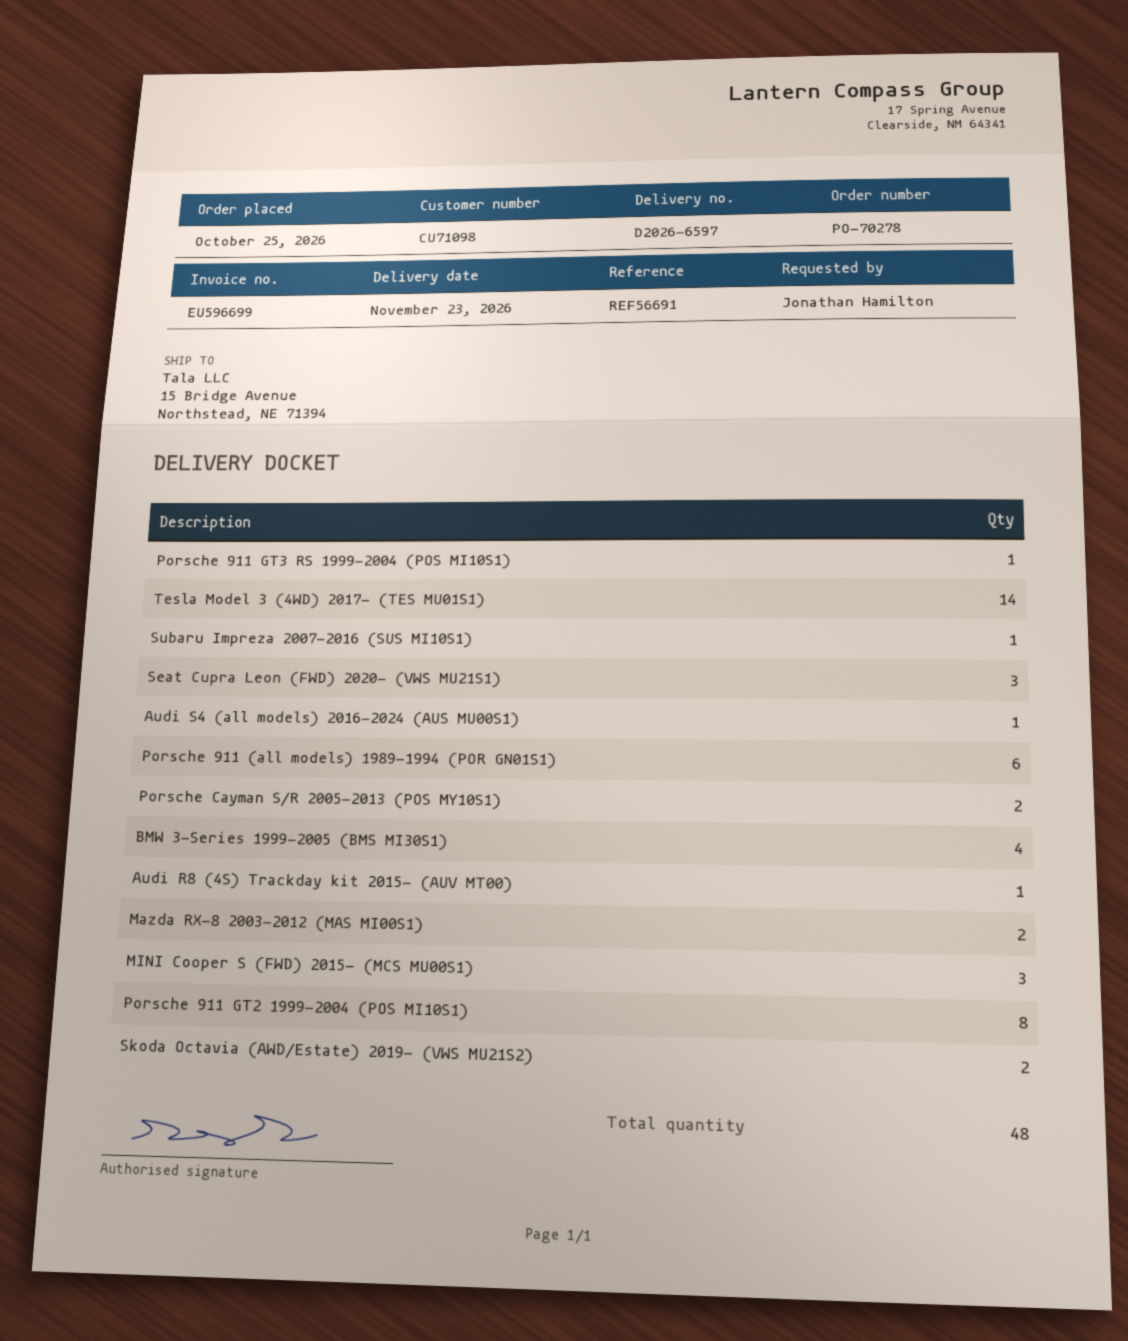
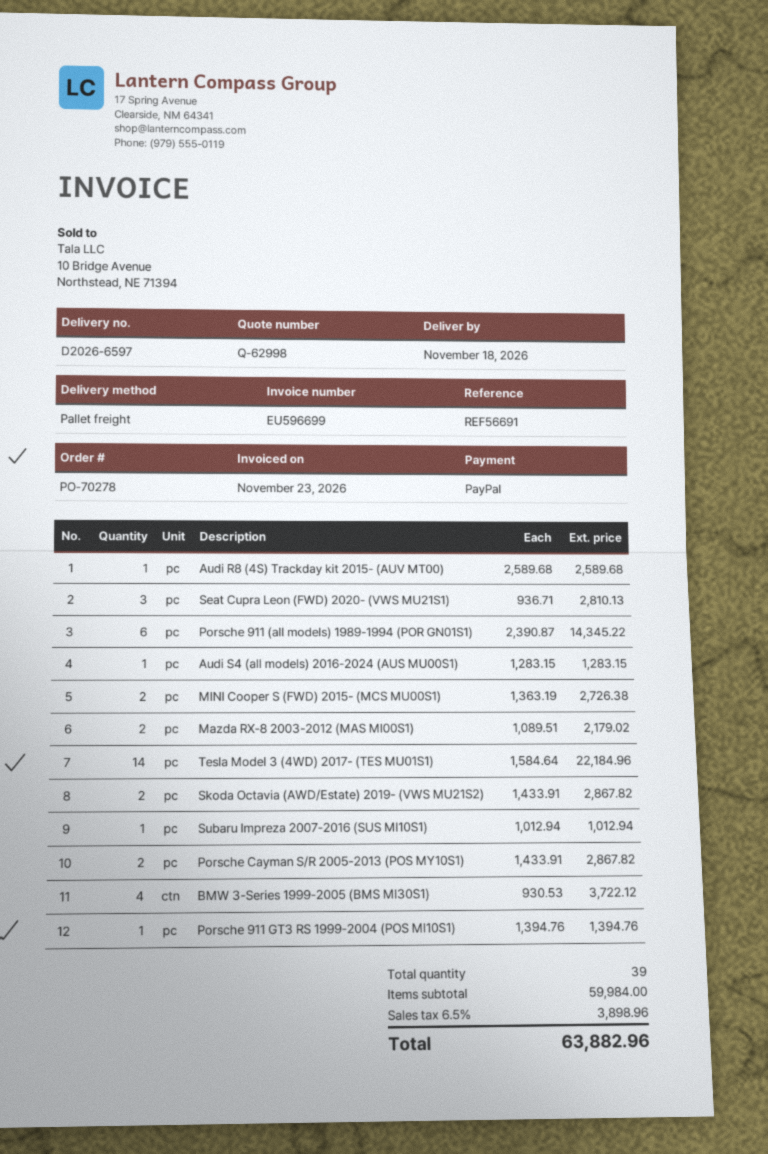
delivery date: 2026-11-23 -> 2026-11-18
MINI Cooper S (FWD) 2015- (MCS MU00S1): 3 -> 2
Porsche 911 GT2 1999-2004 (POS MI10S1): 8 -> none
total quantity: 48 -> 39

